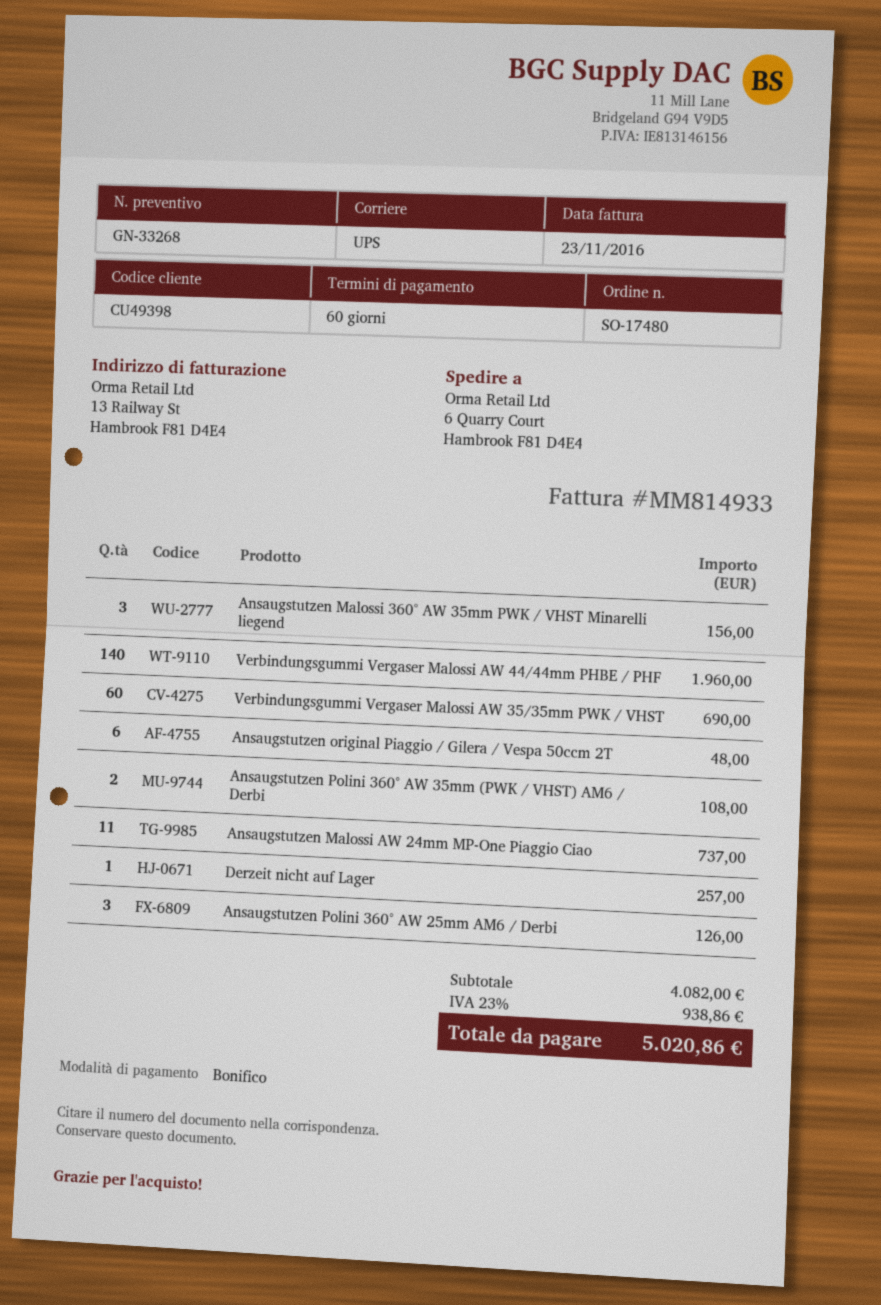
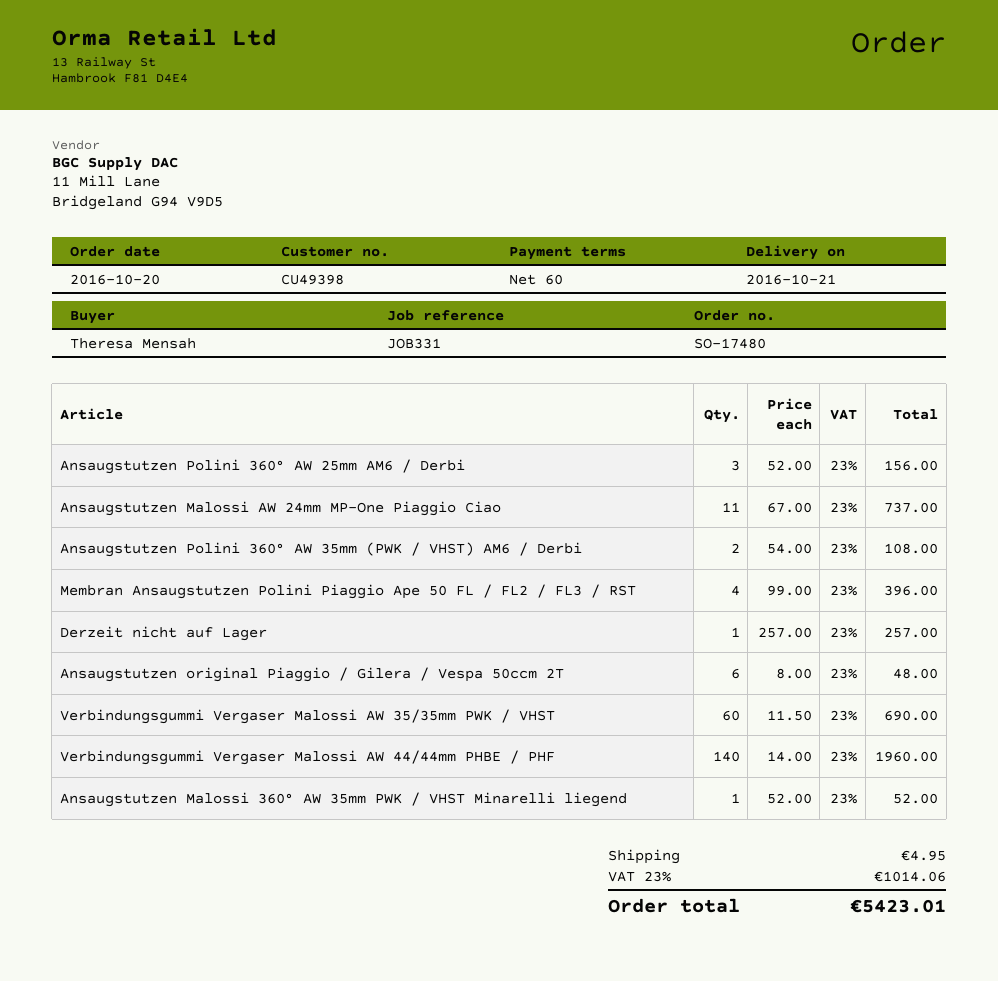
Ansaugstutzen Malossi 360° AW 35mm PWK / VHST Minarelli liegend: 3 for 156.00 -> 1 for 52.00
Ansaugstutzen Polini 360° AW 25mm AM6 / Derbi: 3 for 126.00 -> 3 for 156.00
Membran Ansaugstutzen Polini Piaggio Ape 50 FL / FL2 / FL3 / RST: none -> 4 for 396.00
shipping: none -> 4.95
tax: 23% = 938.86 -> 23% = 1014.06
total: 5020.86 -> 5423.01

